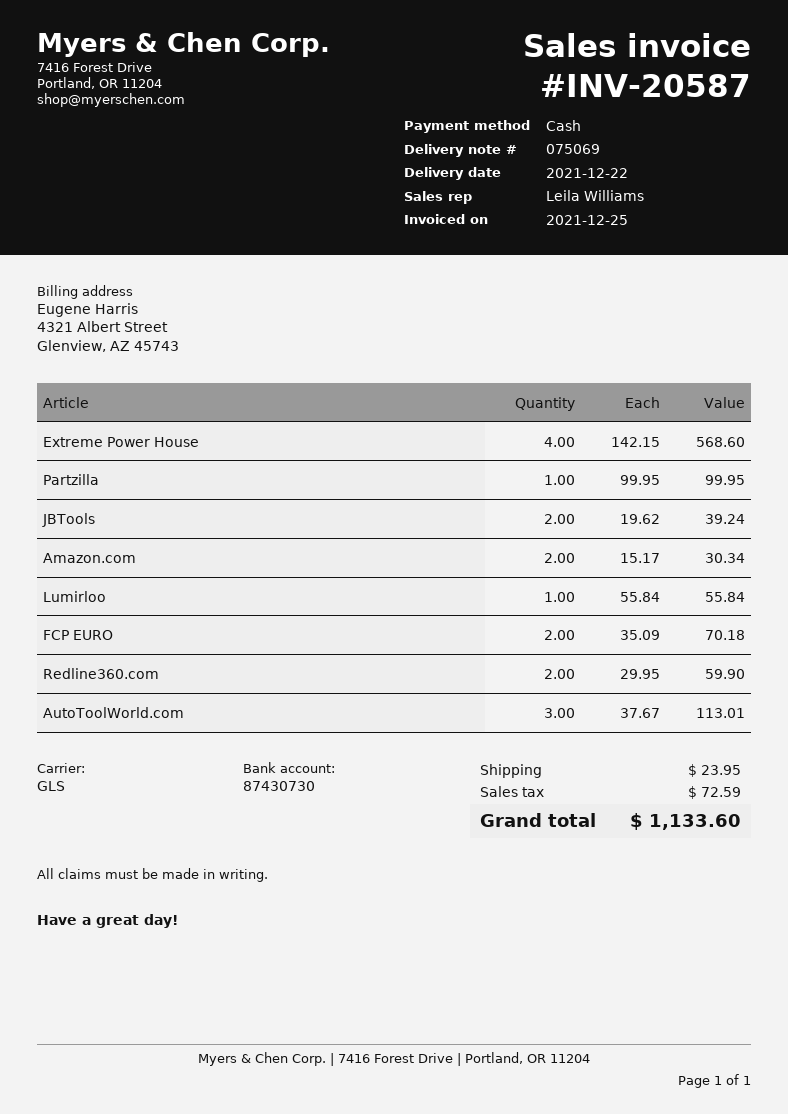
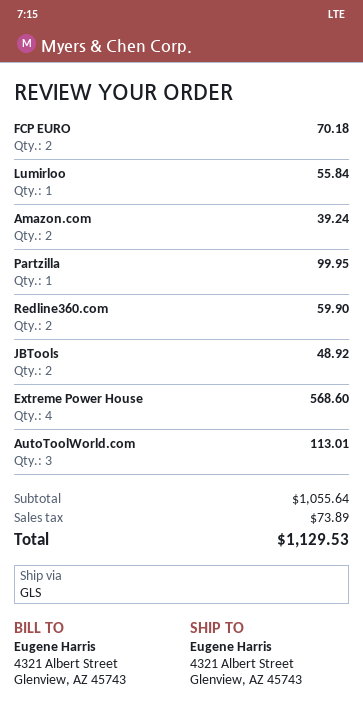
JBTools: 2 for 39.24 -> 2 for 48.92
Amazon.com: 2 for 30.34 -> 2 for 39.24
shipping: 23.95 -> none
tax: 72.59 -> 73.89
total: 1133.60 -> 1129.53

